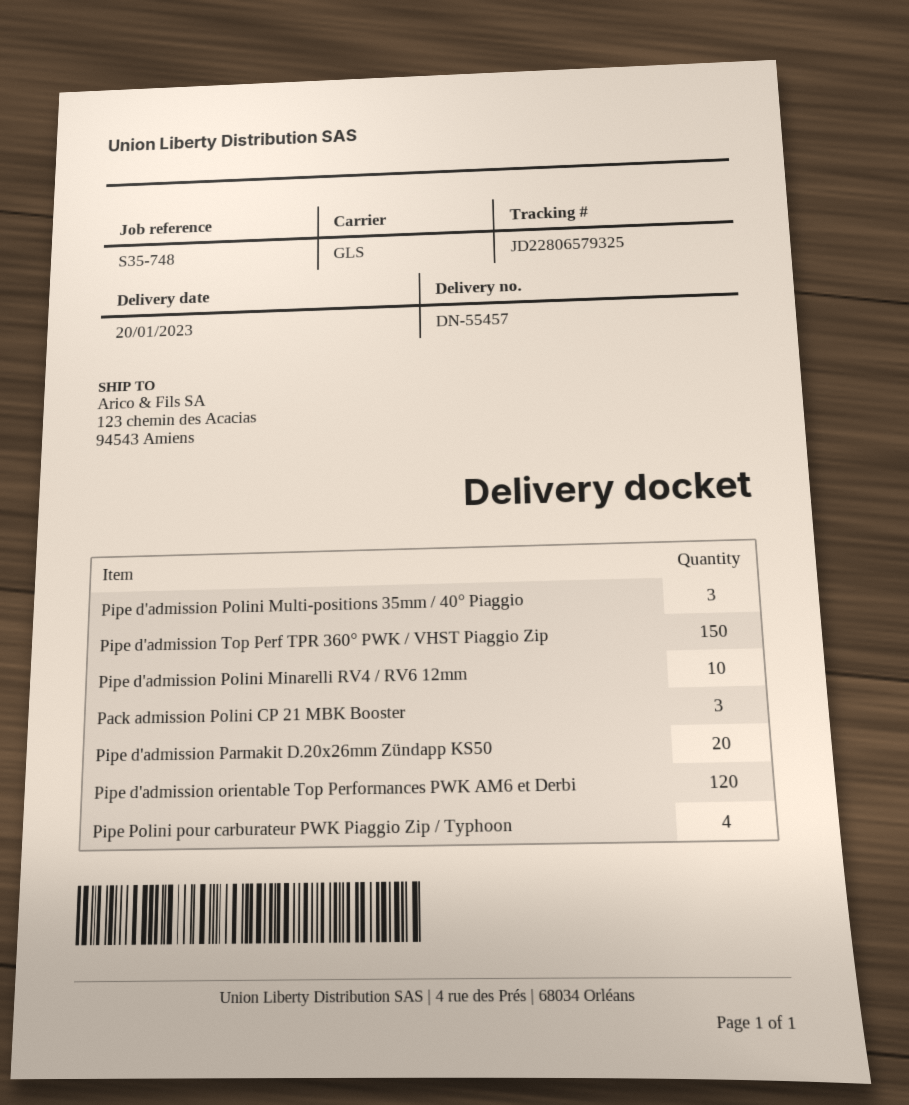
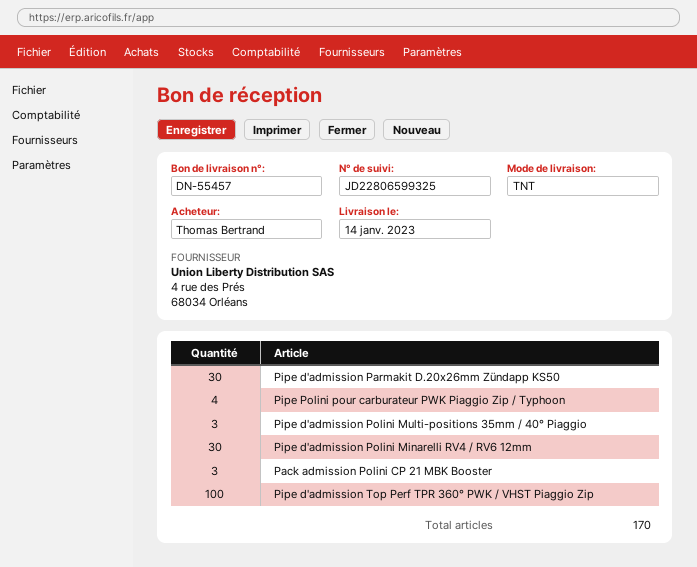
delivery date: 2023-01-20 -> 2023-01-14
shipping method: GLS -> TNT
tracking number: JD22806579325 -> JD22806599325
Pipe d'admission Top Perf TPR 360° PWK / VHST Piaggio Zip: 150 -> 100
Pipe d'admission Polini Minarelli RV4 / RV6 12mm: 10 -> 30
Pipe d'admission Parmakit D.20x26mm Zündapp KS50: 20 -> 30
Pipe d'admission orientable Top Performances PWK AM6 et Derbi: 120 -> none

